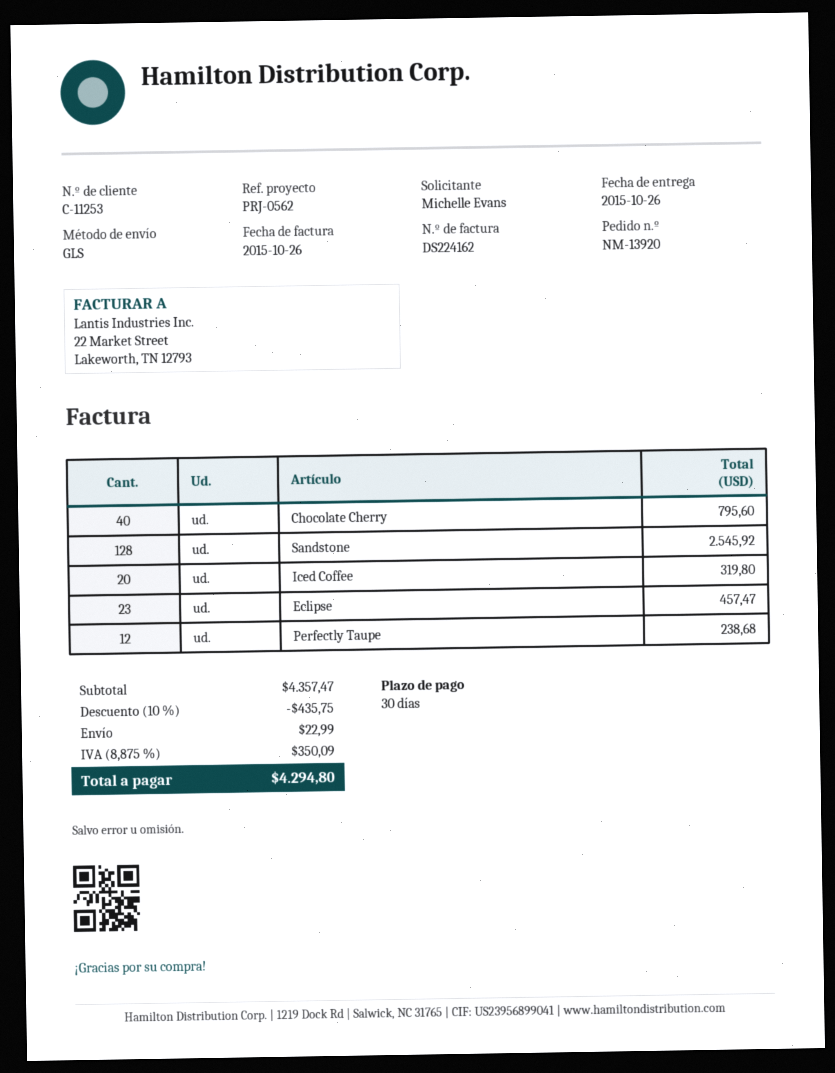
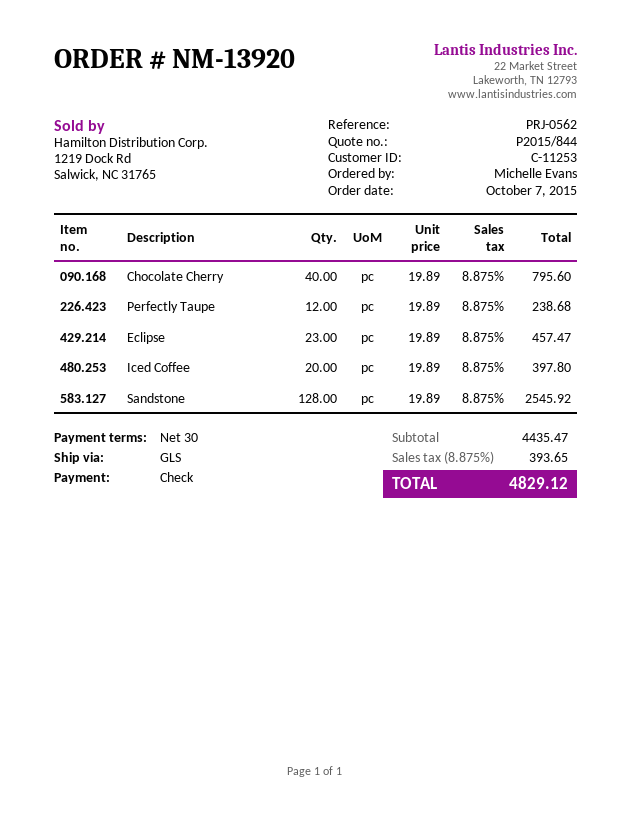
Iced Coffee: 20 for 319.80 -> 20 for 397.80
subtotal: 4357.47 -> 4435.47
discount: 10% = 435.75 -> none
shipping: 22.99 -> none
tax: 8.875% = 350.09 -> 8.875% = 393.65
total: 4294.80 -> 4829.12

